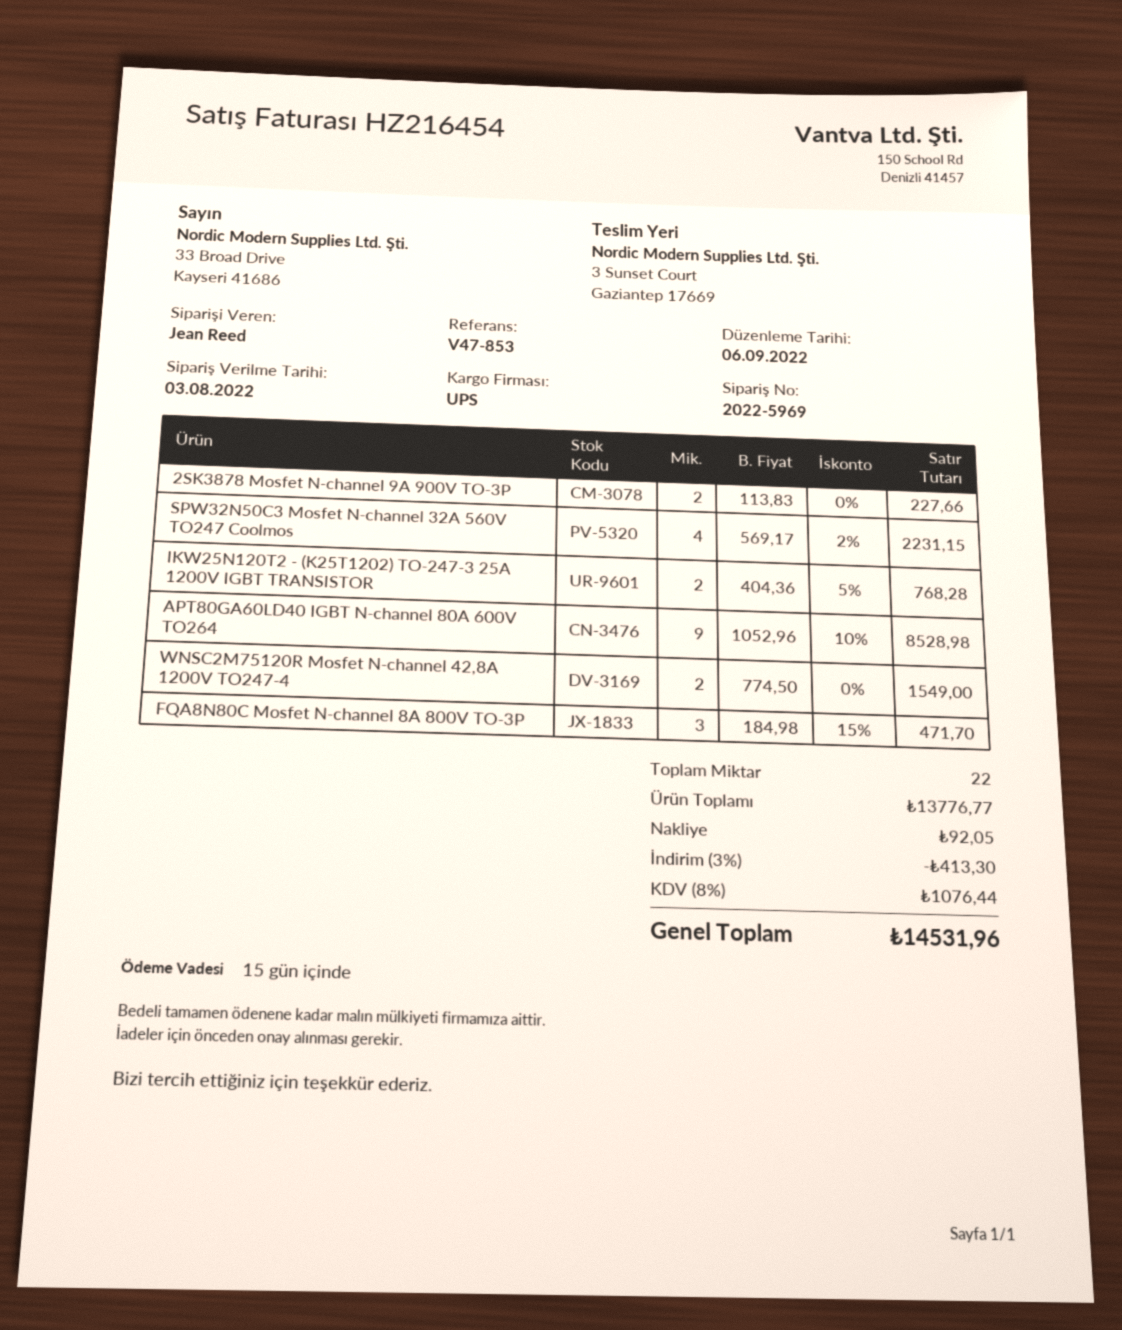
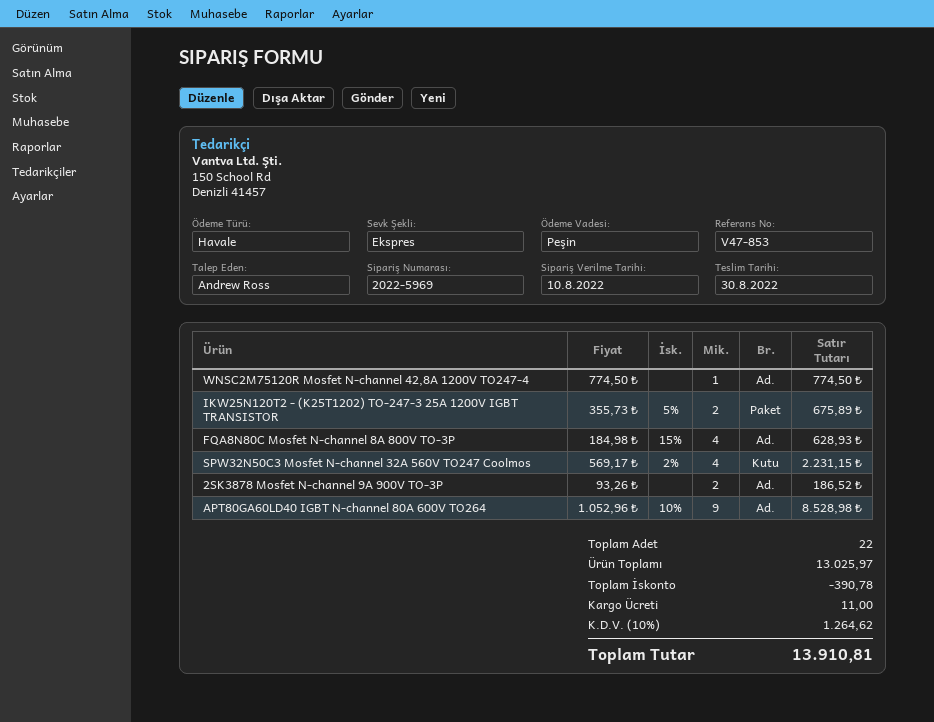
order date: 2022-08-03 -> 2022-08-10
payment terms: 15 days -> on receipt
ordered by: Jean Reed -> Andrew Ross
shipping method: UPS -> express
2SK3878 Mosfet N-channel 9A 900V TO-3P: 2 x 113.83 = 227.66 -> 2 x 93.26 = 186.52
IKW25N120T2 - (K25T1202) TO-247-3 25A 1200V IGBT TRANSISTOR: 2 x 404.36 - 5% = 768.28 -> 2 x 355.73 - 5% = 675.89
WNSC2M75120R Mosfet N-channel 42,8A 1200V TO247-4: 2 x 774.50 = 1549.00 -> 1 x 774.50 = 774.50
FQA8N80C Mosfet N-channel 8A 800V TO-3P: 3 x 184.98 - 15% = 471.70 -> 4 x 184.98 - 15% = 628.93
subtotal: 13776.77 -> 13025.97
discount: 413.30 -> 390.78
shipping: 92.05 -> 11.00
tax: 8% = 1076.44 -> 10% = 1264.62
total: 14531.96 -> 13910.81

